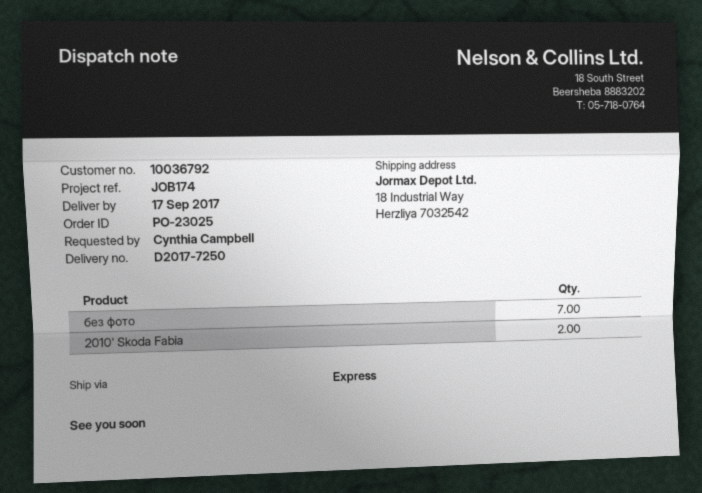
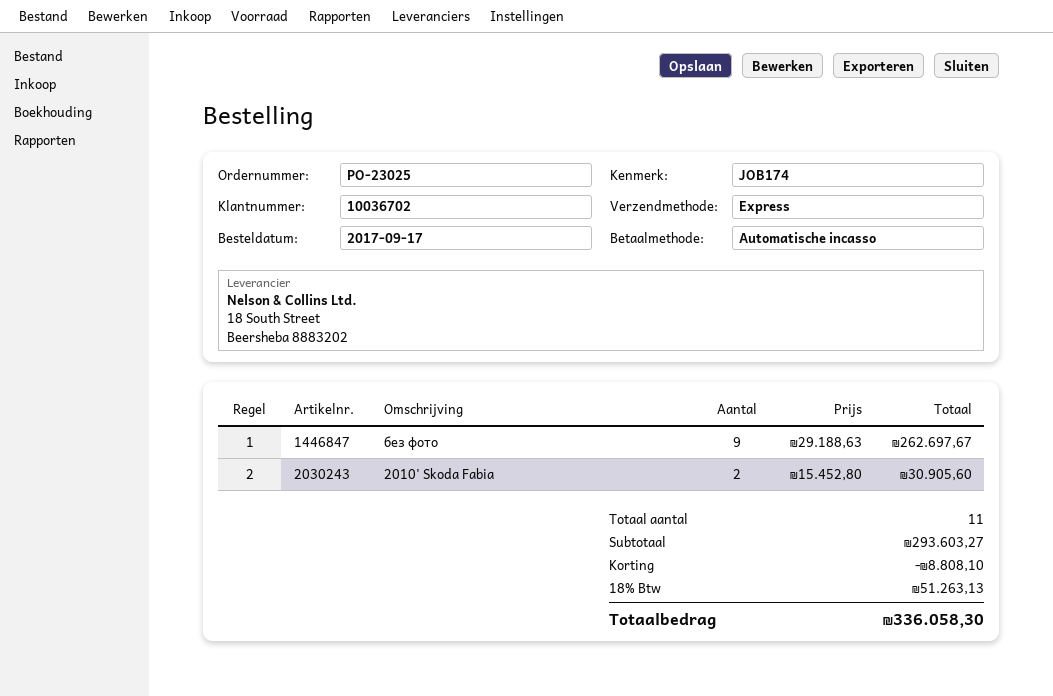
customer number: 10036792 -> 10036702
без фото: 7 -> 9

